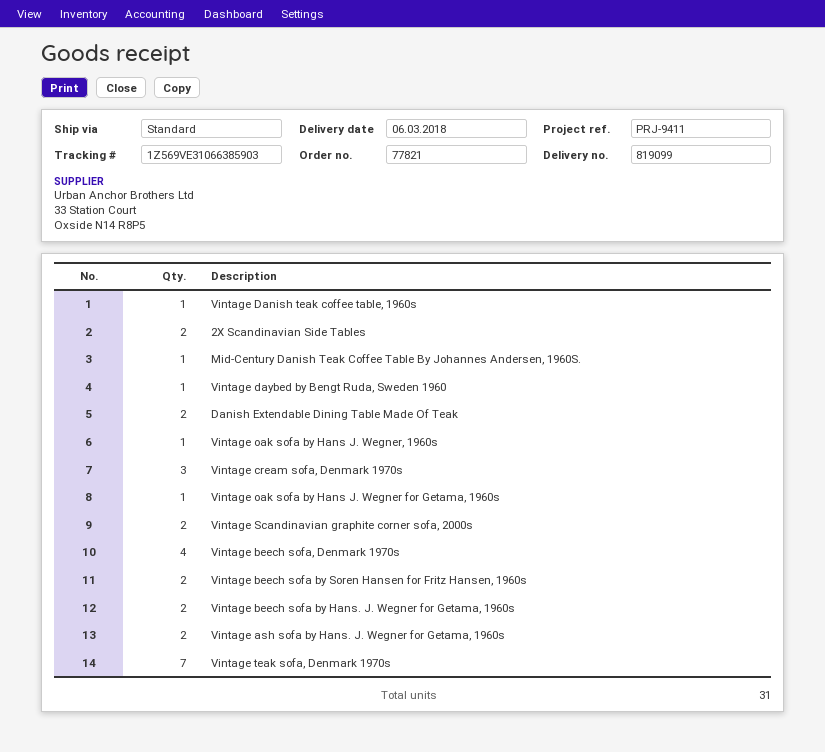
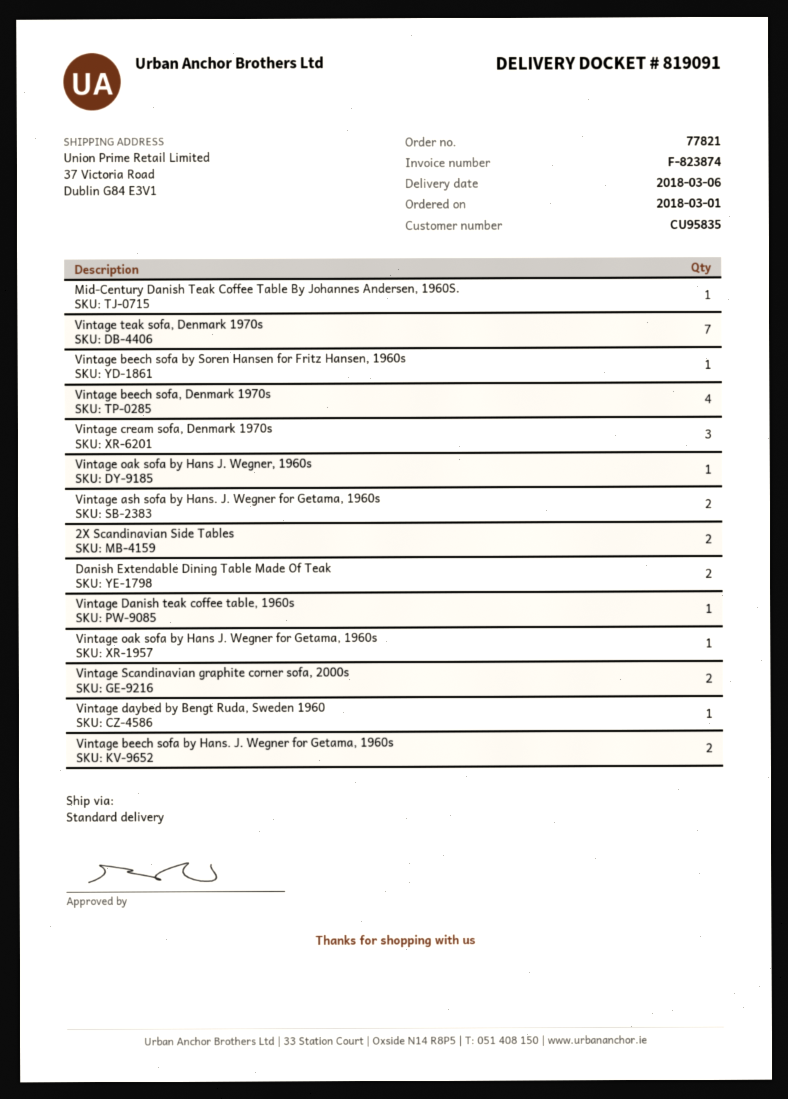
delivery note number: 819099 -> 819091
Vintage beech sofa by Soren Hansen for Fritz Hansen, 1960s: 2 -> 1

